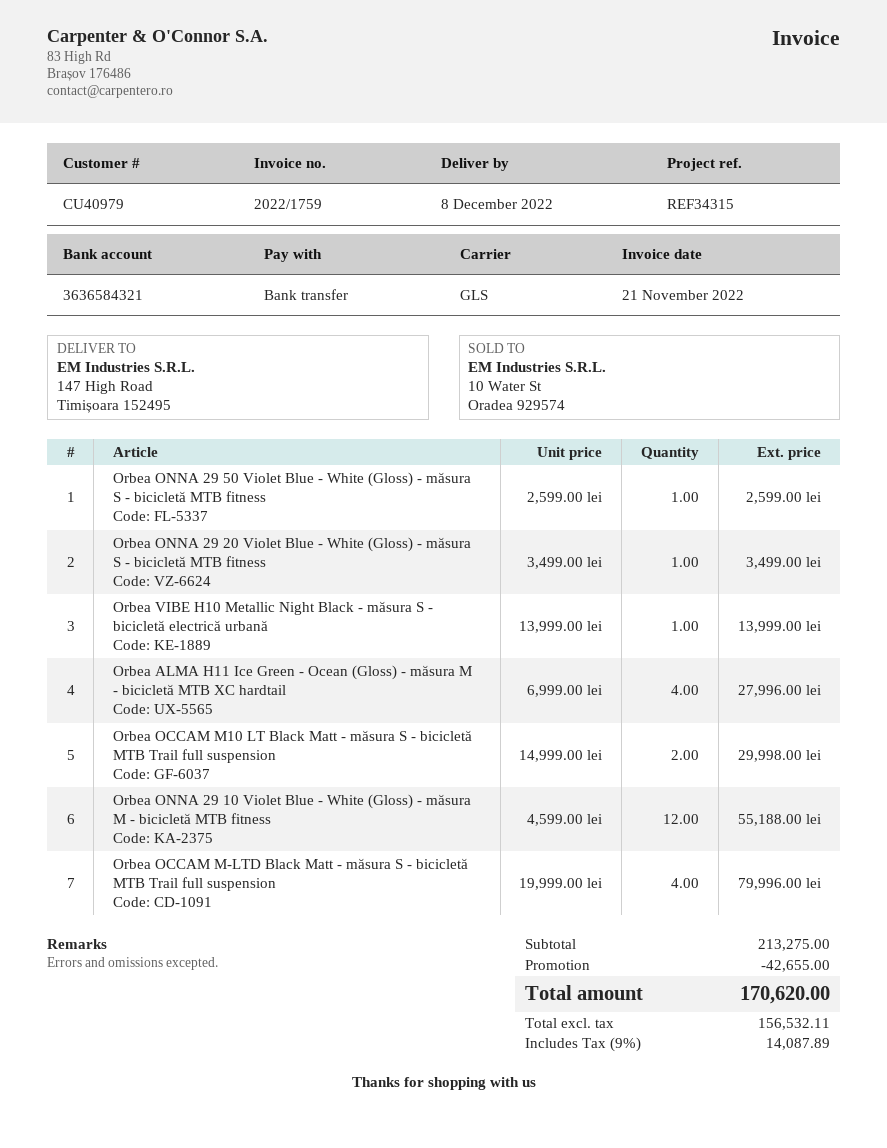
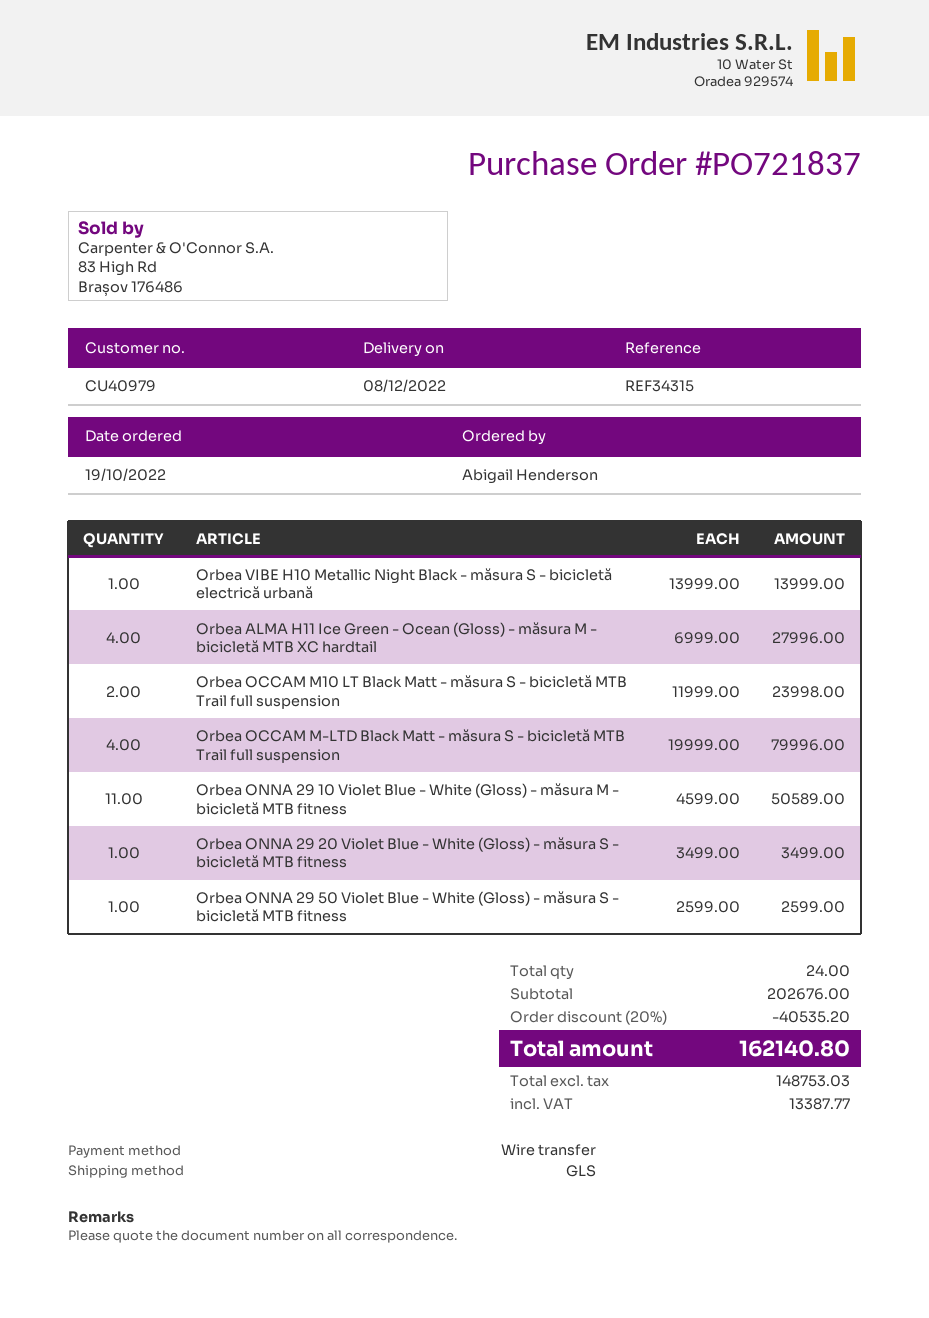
Orbea OCCAM M10 LT Black Matt - măsura S - bicicletă MTB Trail full suspension: 2 x 14999.00 = 29998.00 -> 2 x 11999.00 = 23998.00
Orbea ONNA 29 10 Violet Blue - White (Gloss) - măsura M - bicicletă MTB fitness: 12 x 4599.00 = 55188.00 -> 11 x 4599.00 = 50589.00
subtotal: 213275.00 -> 202676.00
discount: 42655.00 -> 40535.20
net: 156532.11 -> 148753.03
tax: 14087.89 -> 13387.77
total: 170620.00 -> 162140.80

